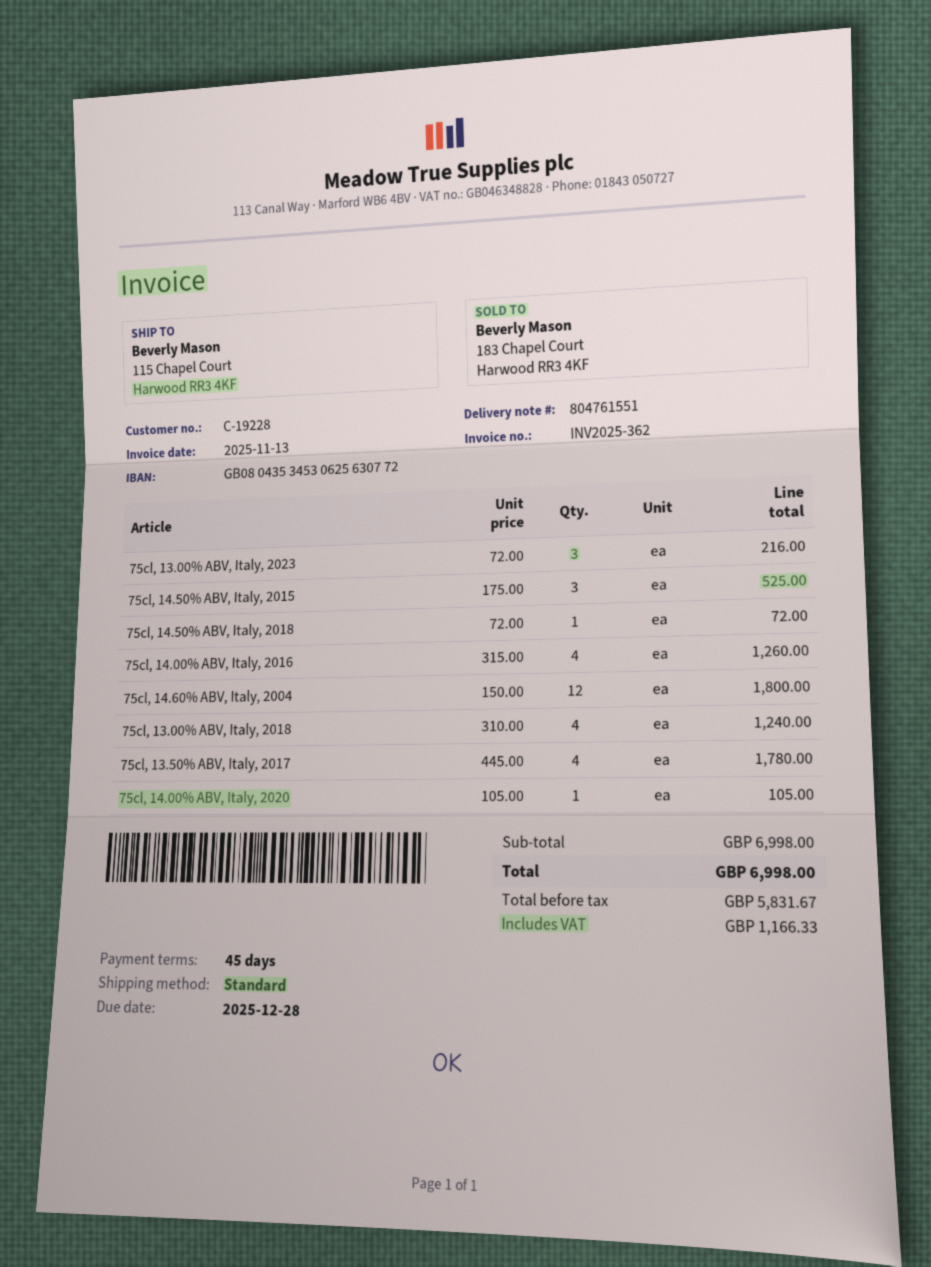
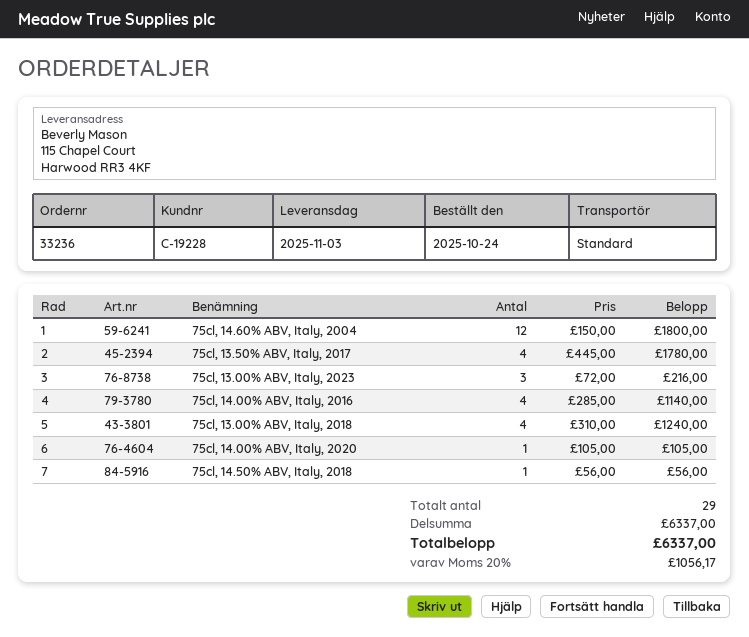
75cl, 14.50% ABV, Italy, 2015: 3 x 175.00 = 525.00 -> none
75cl, 14.50% ABV, Italy, 2018: 1 x 72.00 = 72.00 -> 1 x 56.00 = 56.00
75cl, 14.00% ABV, Italy, 2016: 4 x 315.00 = 1260.00 -> 4 x 285.00 = 1140.00
subtotal: 6998.00 -> 6337.00
tax: 1166.33 -> 1056.17
total: 6998.00 -> 6337.00

